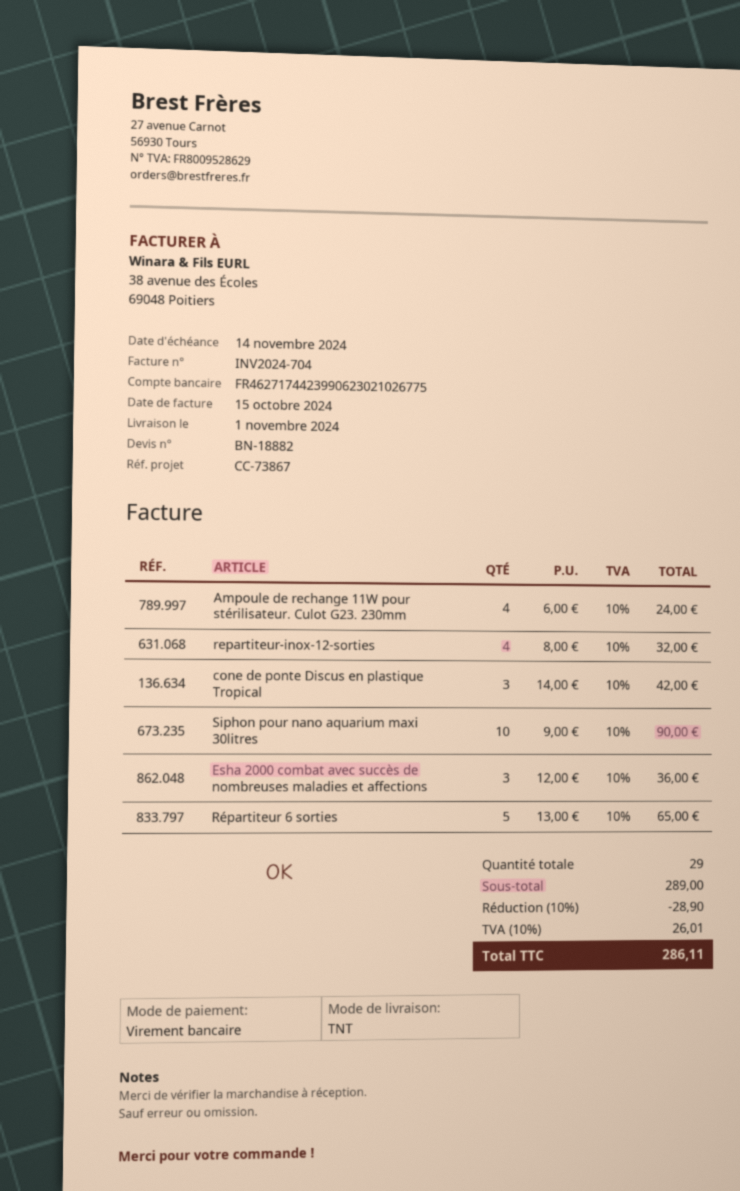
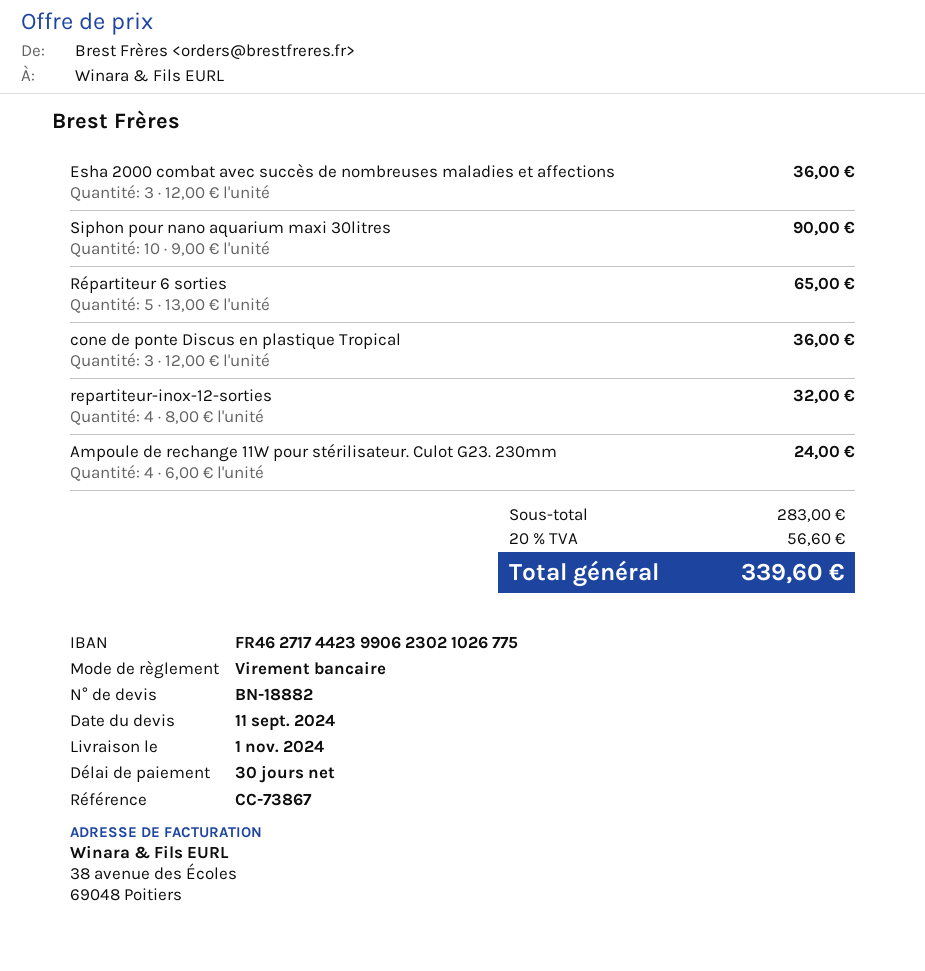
cone de ponte Discus en plastique Tropical: 3 x 14.00 = 42.00 -> 3 x 12.00 = 36.00
subtotal: 289.00 -> 283.00
discount: 10% = 28.90 -> none
tax: 10% = 26.01 -> 20% = 56.60
total: 286.11 -> 339.60

